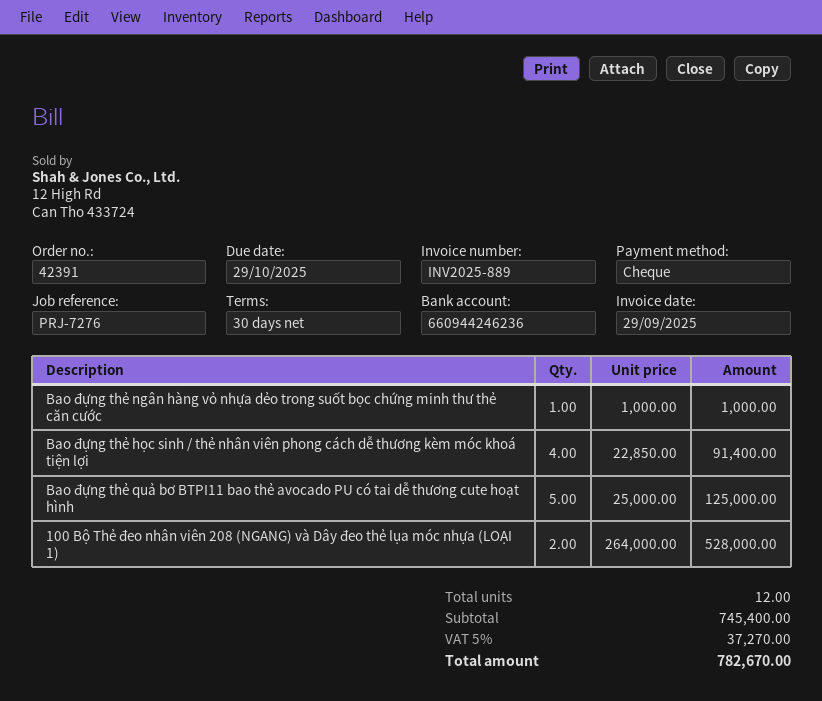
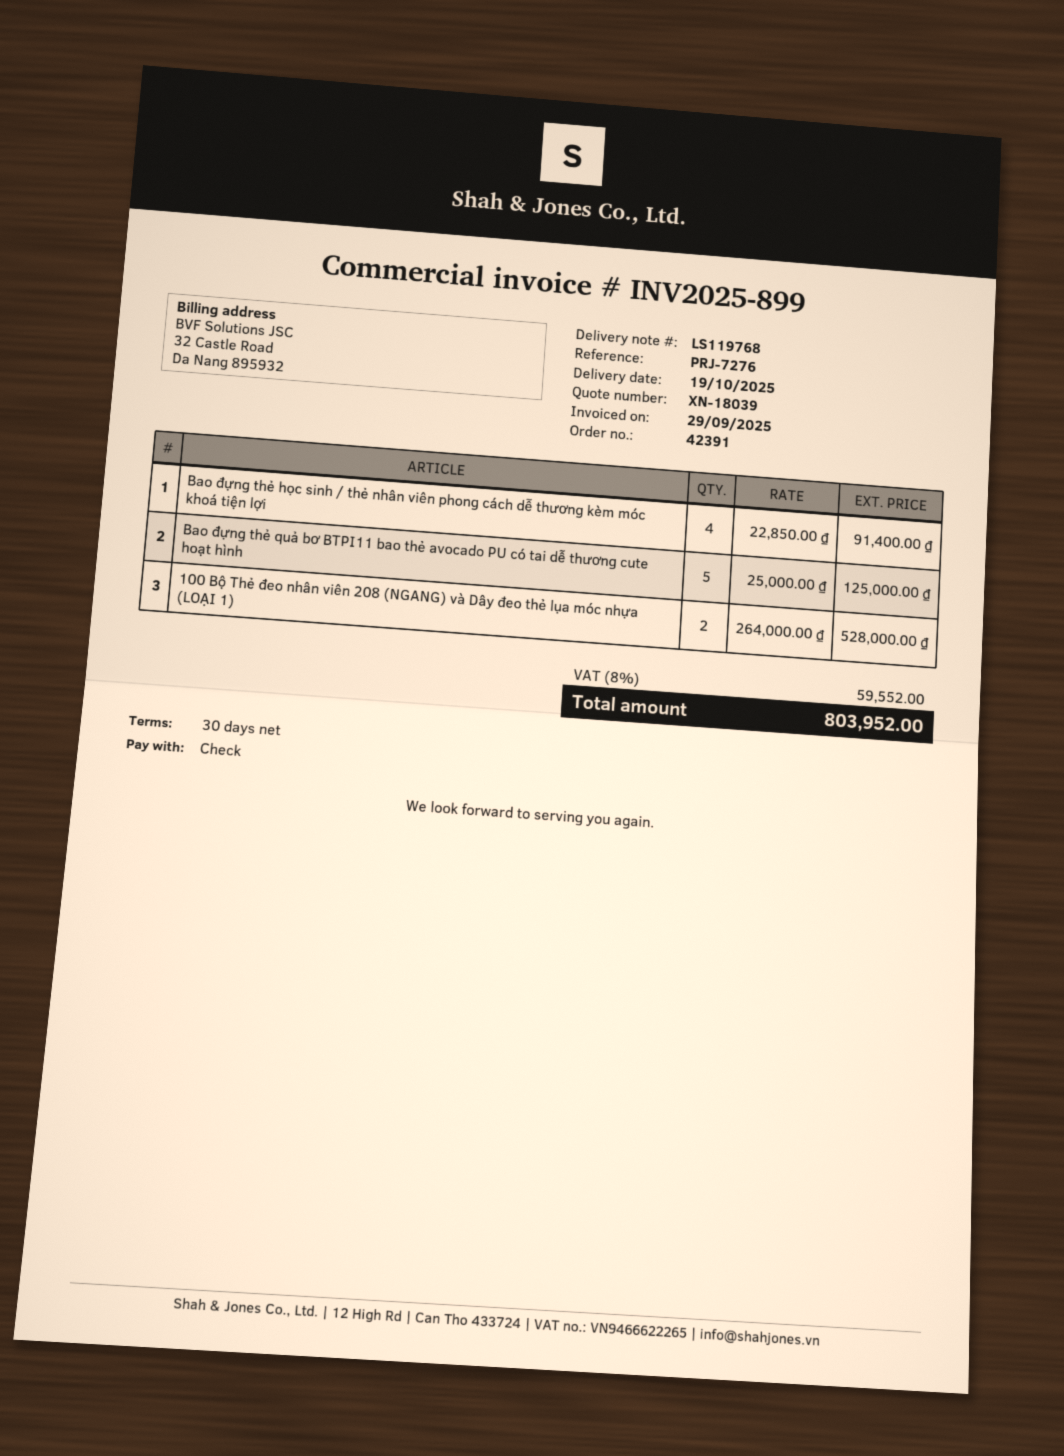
invoice number: INV2025-889 -> INV2025-899
Bao đựng thẻ ngân hàng vỏ nhựa dẻo trong suốt bọc chứng minh thư thẻ căn cước: 1 x 1000.00 = 1000.00 -> none
tax: 5% = 37270.00 -> 8% = 59552.00
total: 782670.00 -> 803952.00

